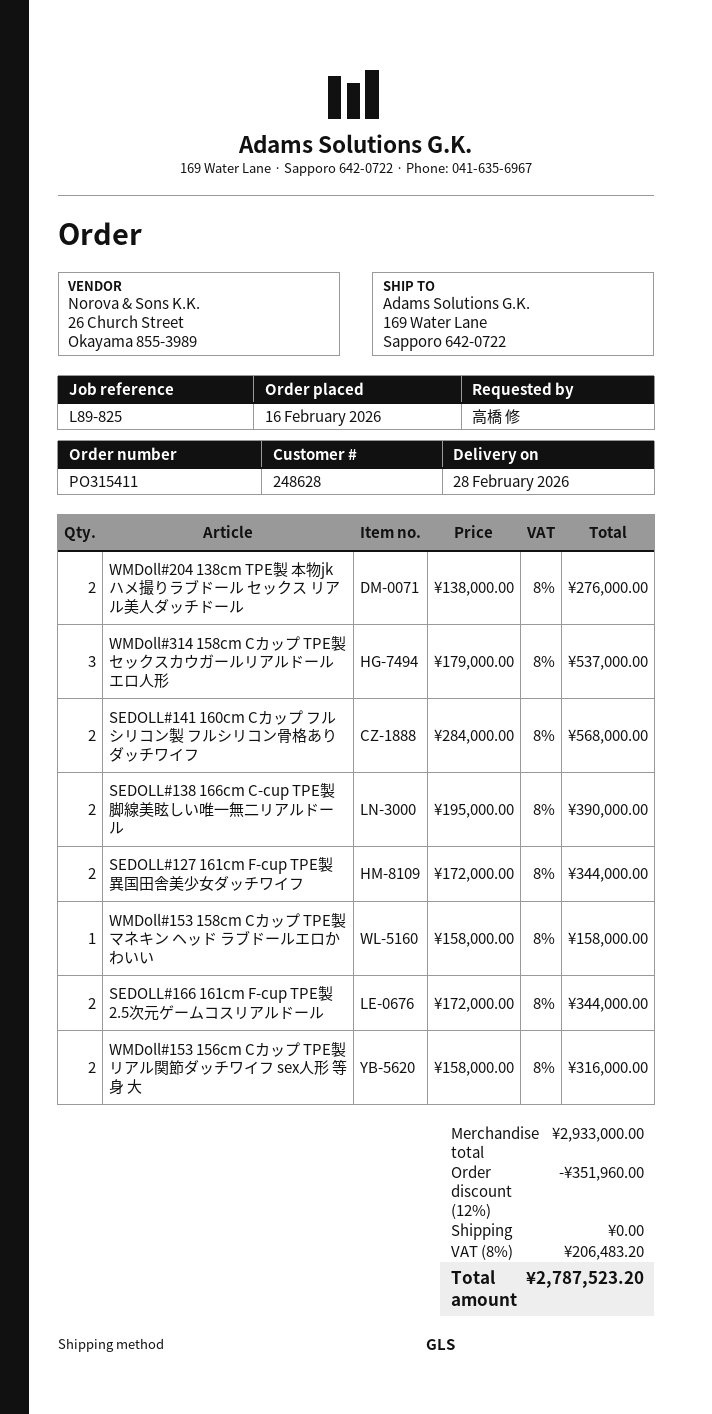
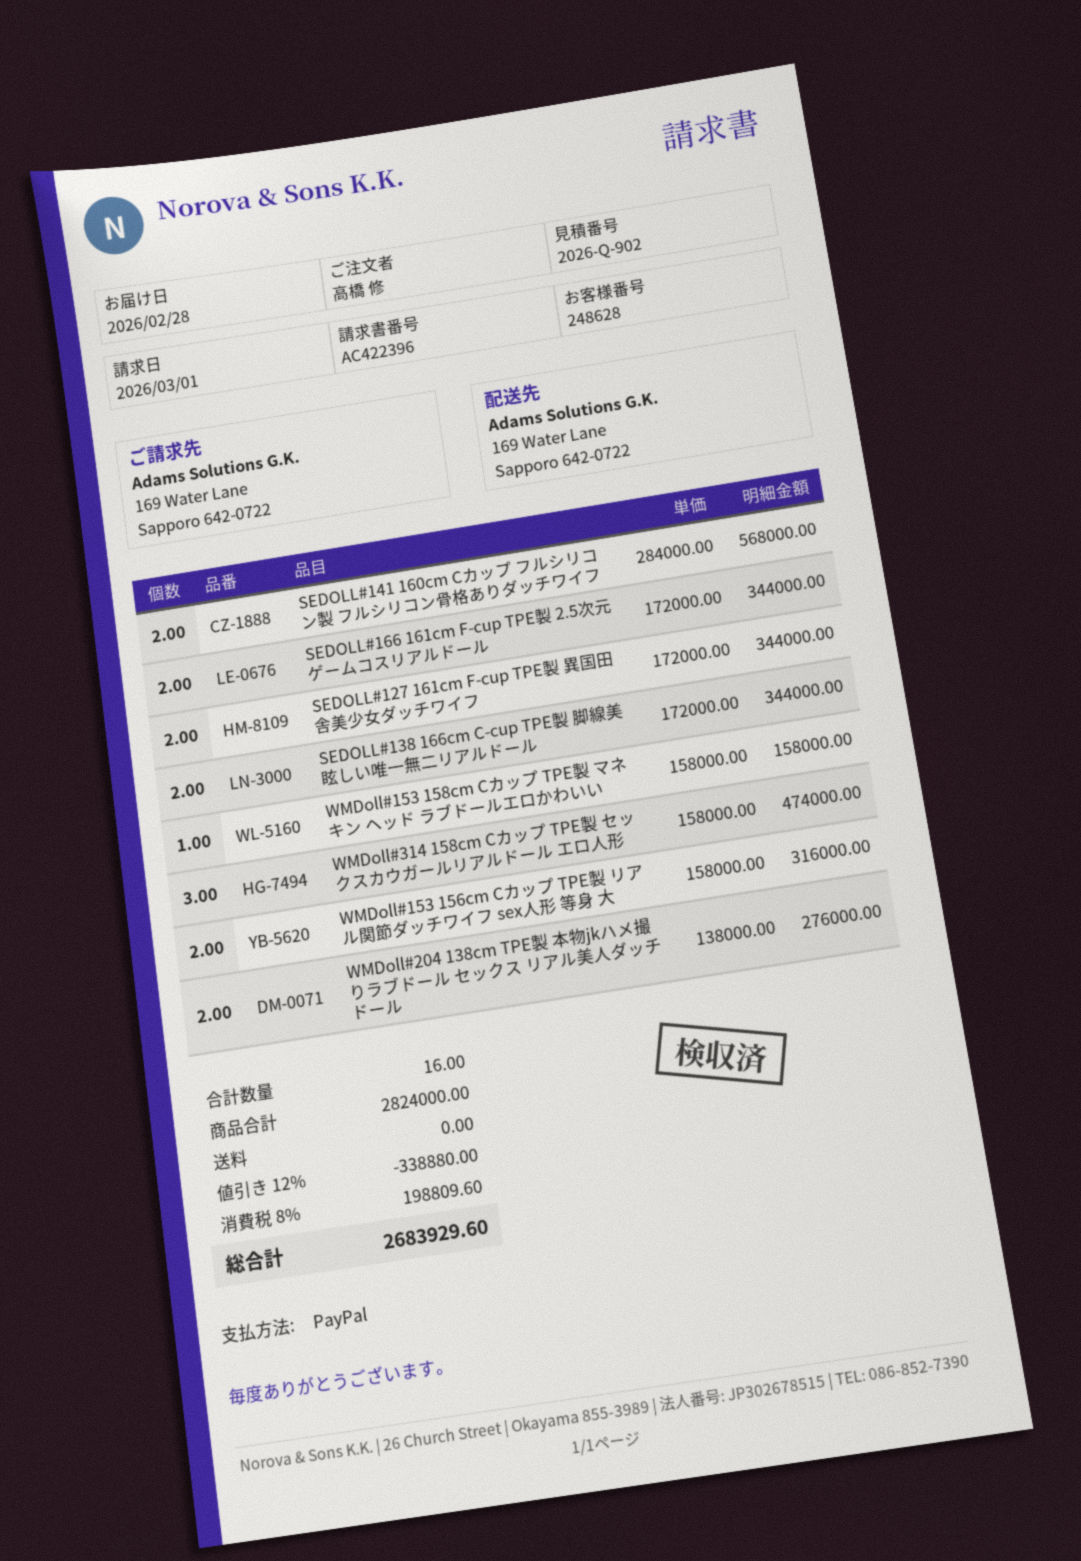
WMDoll#314 158cm Cカップ TPE製 セックスカウガールリアルドール エロ人形: 3 x 179000.00 = 537000.00 -> 3 x 158000.00 = 474000.00
SEDOLL#138 166cm C-cup TPE製 脚線美眩しい唯一無二リアルドール: 2 x 195000.00 = 390000.00 -> 2 x 172000.00 = 344000.00
subtotal: 2933000.00 -> 2824000.00
discount: 12% = 351960.00 -> 12% = 338880.00
tax: 8% = 206483.20 -> 8% = 198809.60
total: 2787523.20 -> 2683929.60

